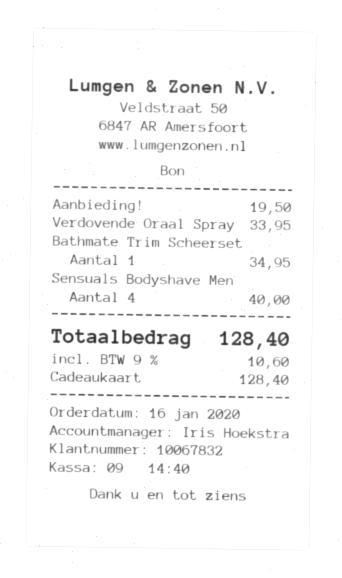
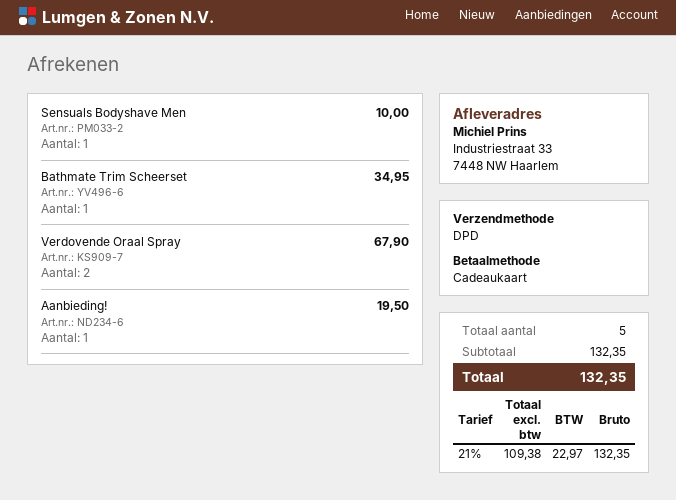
Verdovende Oraal Spray: 1 for 33.95 -> 2 for 67.90
Sensuals Bodyshave Men: 4 for 40.00 -> 1 for 10.00
tax: 9% = 10.60 -> 21% = 22.97
total: 128.40 -> 132.35

